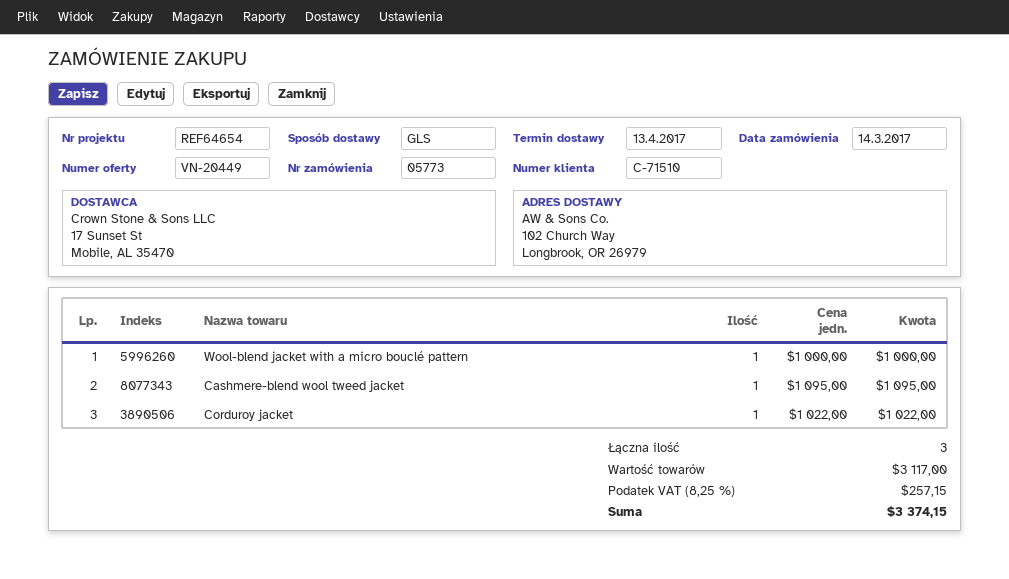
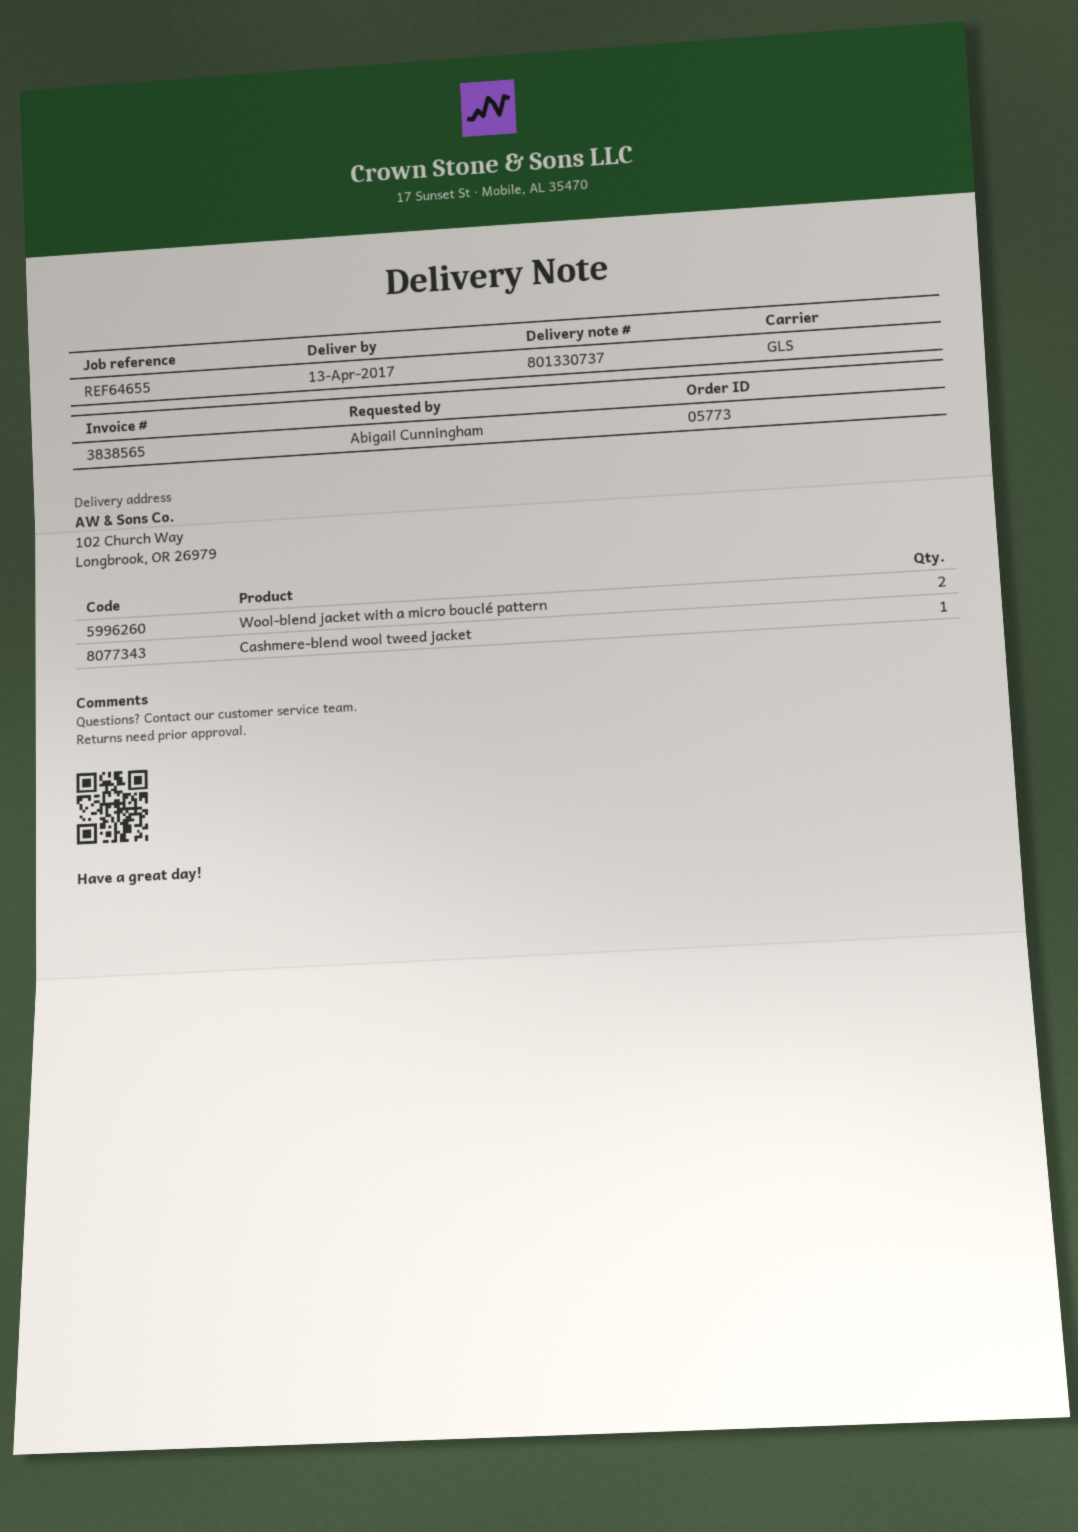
reference: REF64654 -> REF64655
Wool-blend jacket with a micro bouclé pattern: 1 -> 2
Corduroy jacket: 1 -> none

